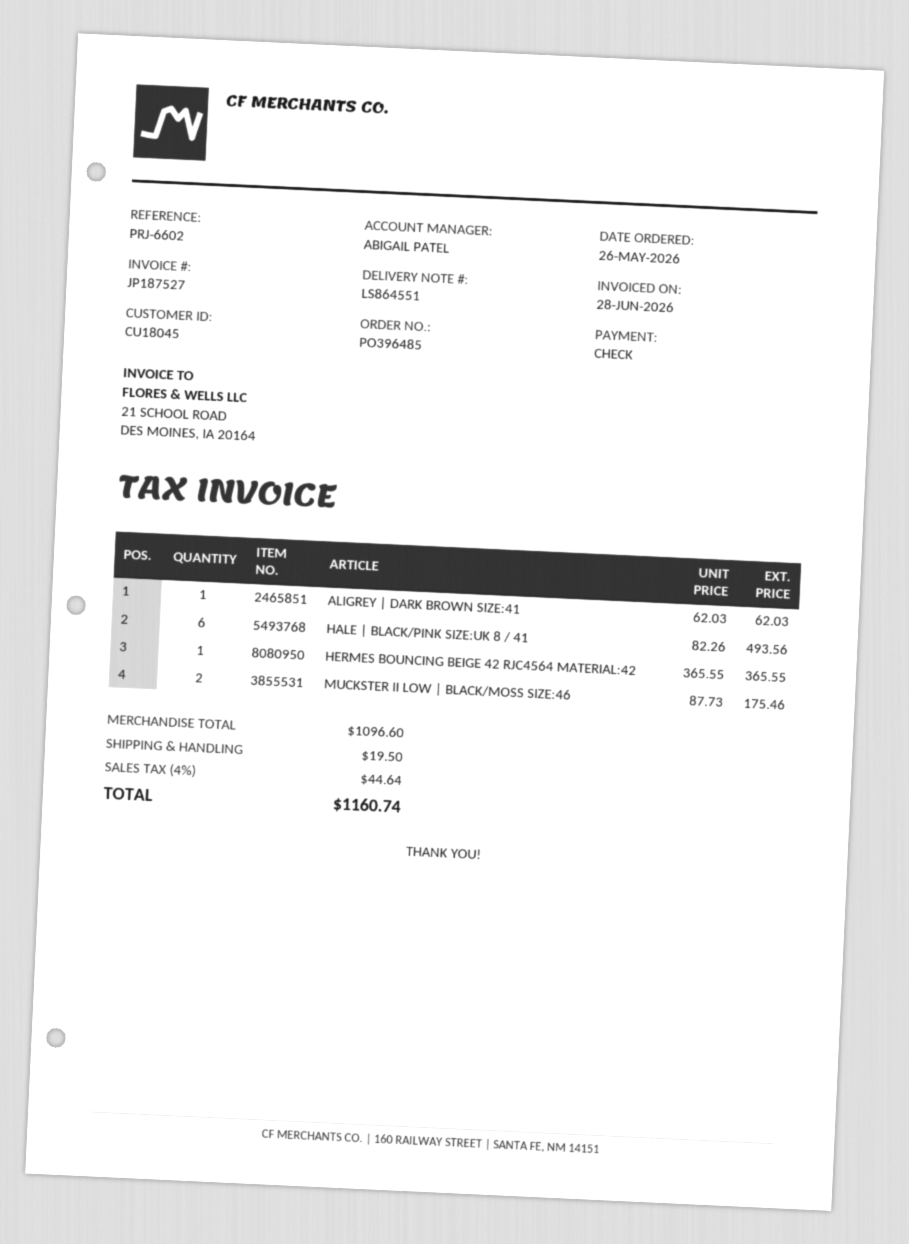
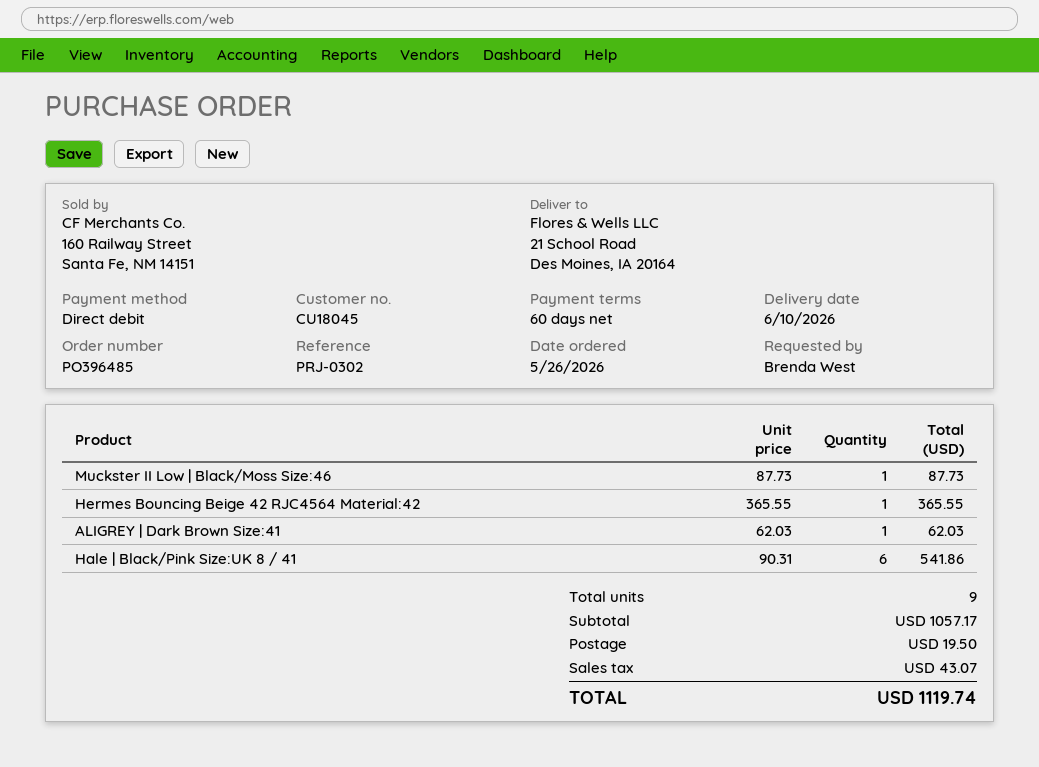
reference: PRJ-6602 -> PRJ-0302
payment method: cheque -> direct debit
HALE | BLACK/PINK SIZE:UK 8 / 41: 6 x 82.26 = 493.56 -> 6 x 90.31 = 541.86
MUCKSTER II LOW | BLACK/MOSS SIZE:46: 2 x 87.73 = 175.46 -> 1 x 87.73 = 87.73
subtotal: 1096.60 -> 1057.17
tax: 44.64 -> 43.07
total: 1160.74 -> 1119.74

